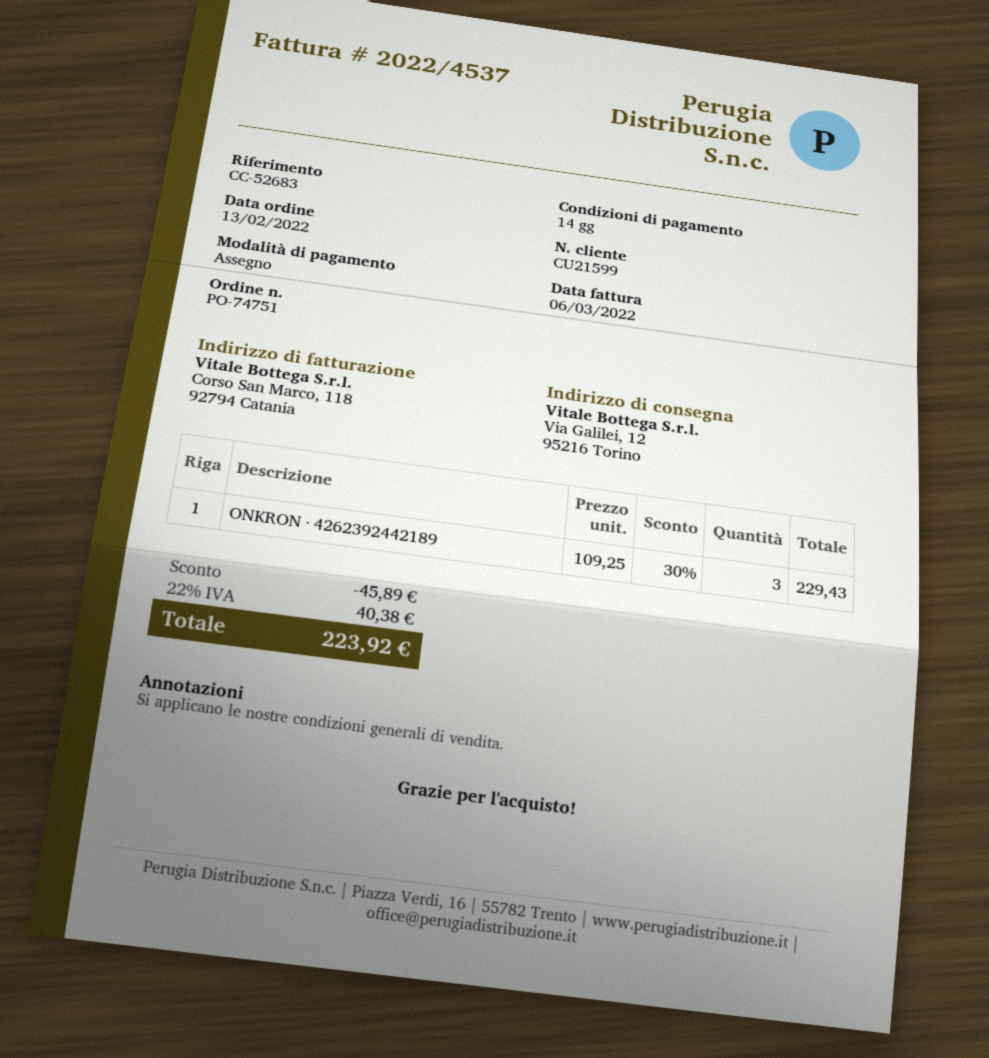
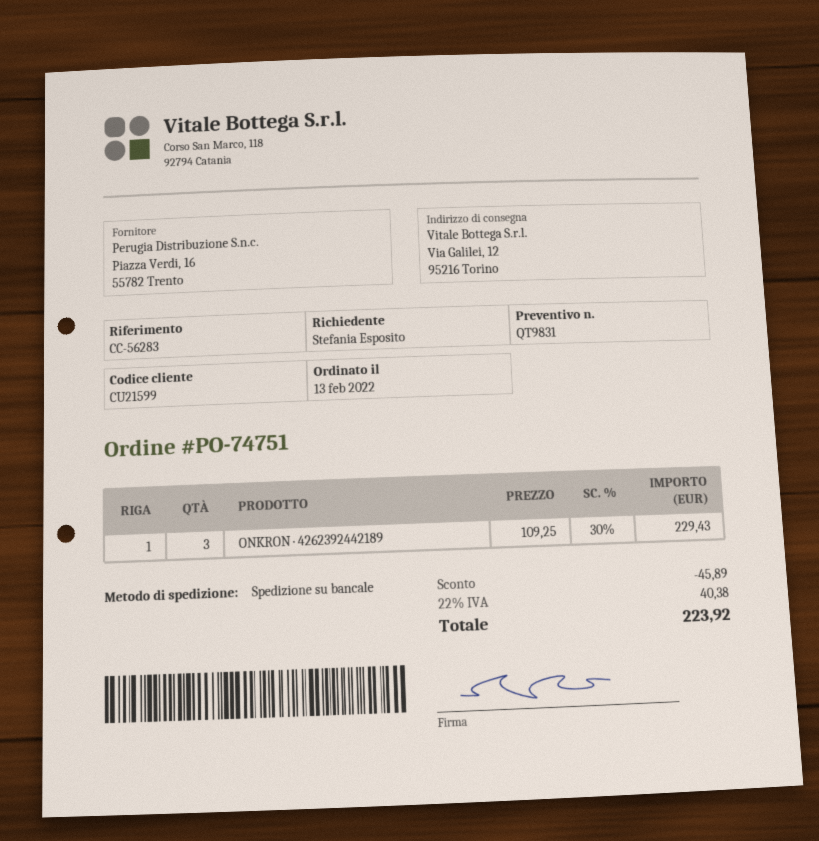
reference: CC-52683 -> CC-56283

